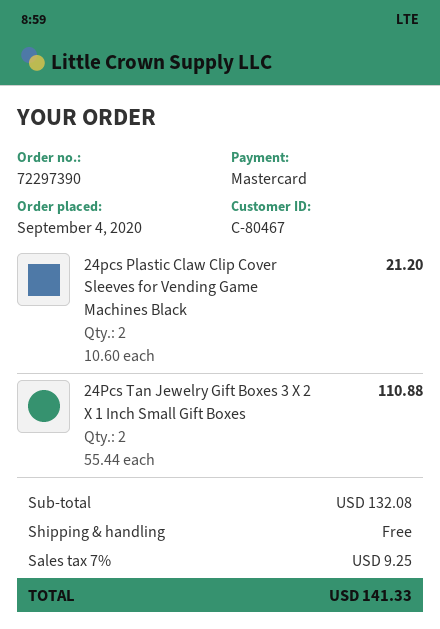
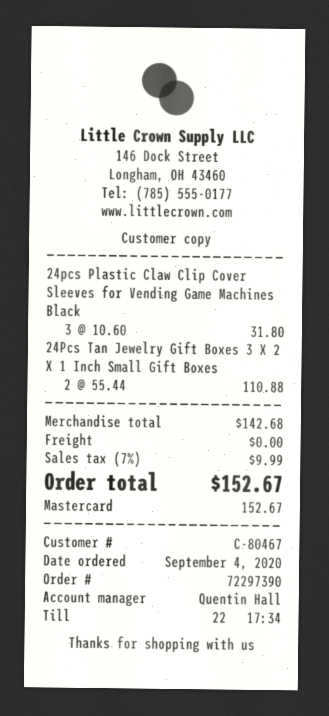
24pcs Plastic Claw Clip Cover Sleeves for Vending Game Machines Black: 2 x 10.60 = 21.20 -> 3 x 10.60 = 31.80
subtotal: 132.08 -> 142.68
tax: 7% = 9.25 -> 7% = 9.99
total: 141.33 -> 152.67

